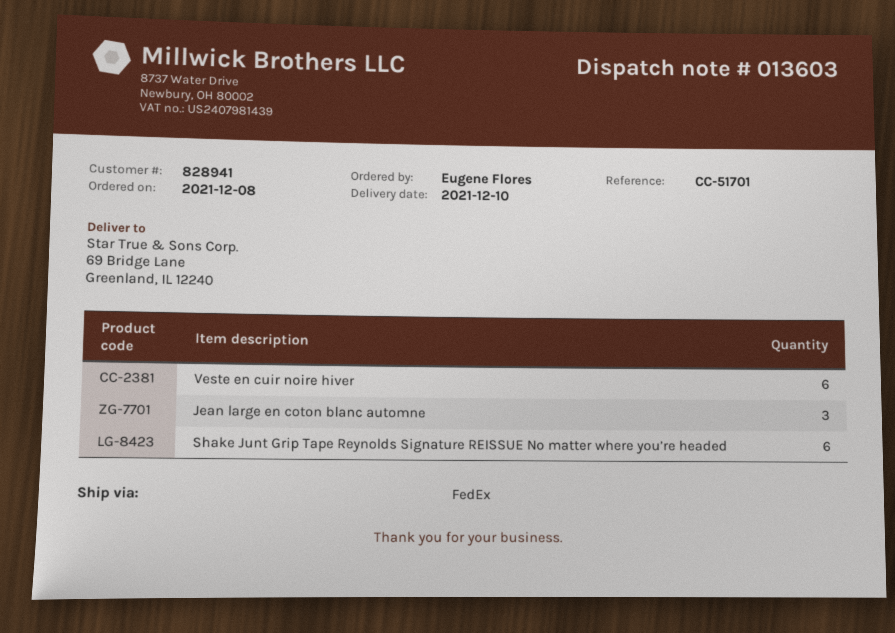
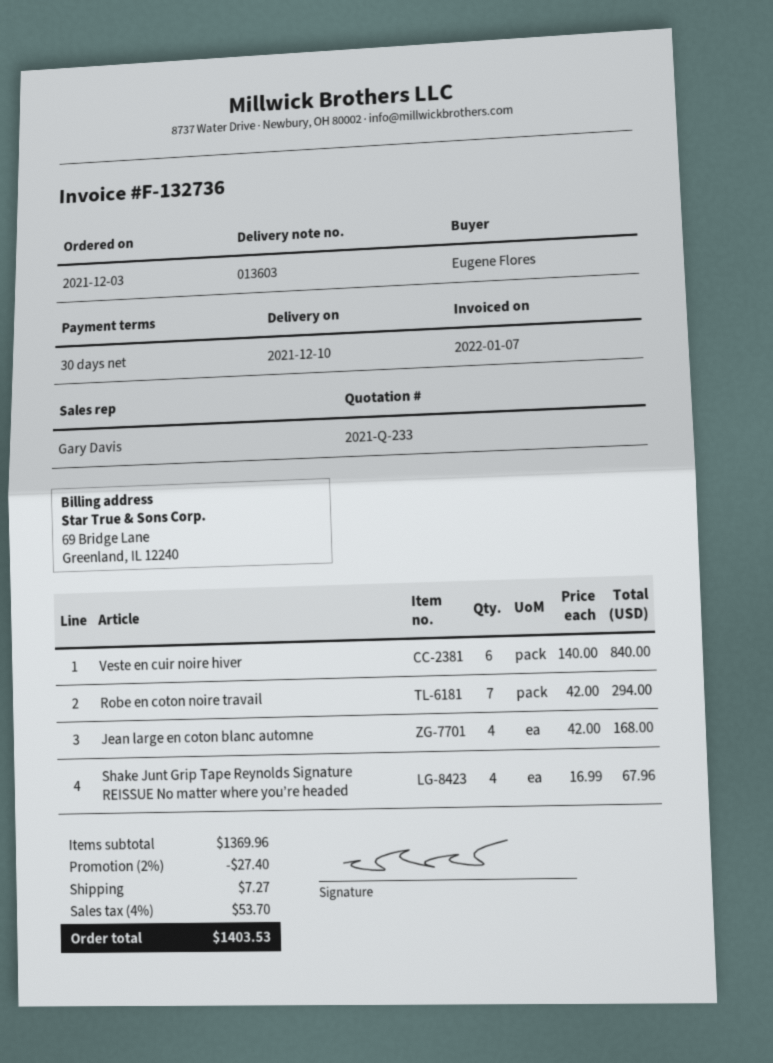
order date: 2021-12-08 -> 2021-12-03
Jean large en coton blanc automne: 3 -> 4
Shake Junt Grip Tape Reynolds Signature REISSUE No matter where you’re headed: 6 -> 4
Robe en coton noire travail: none -> 7

